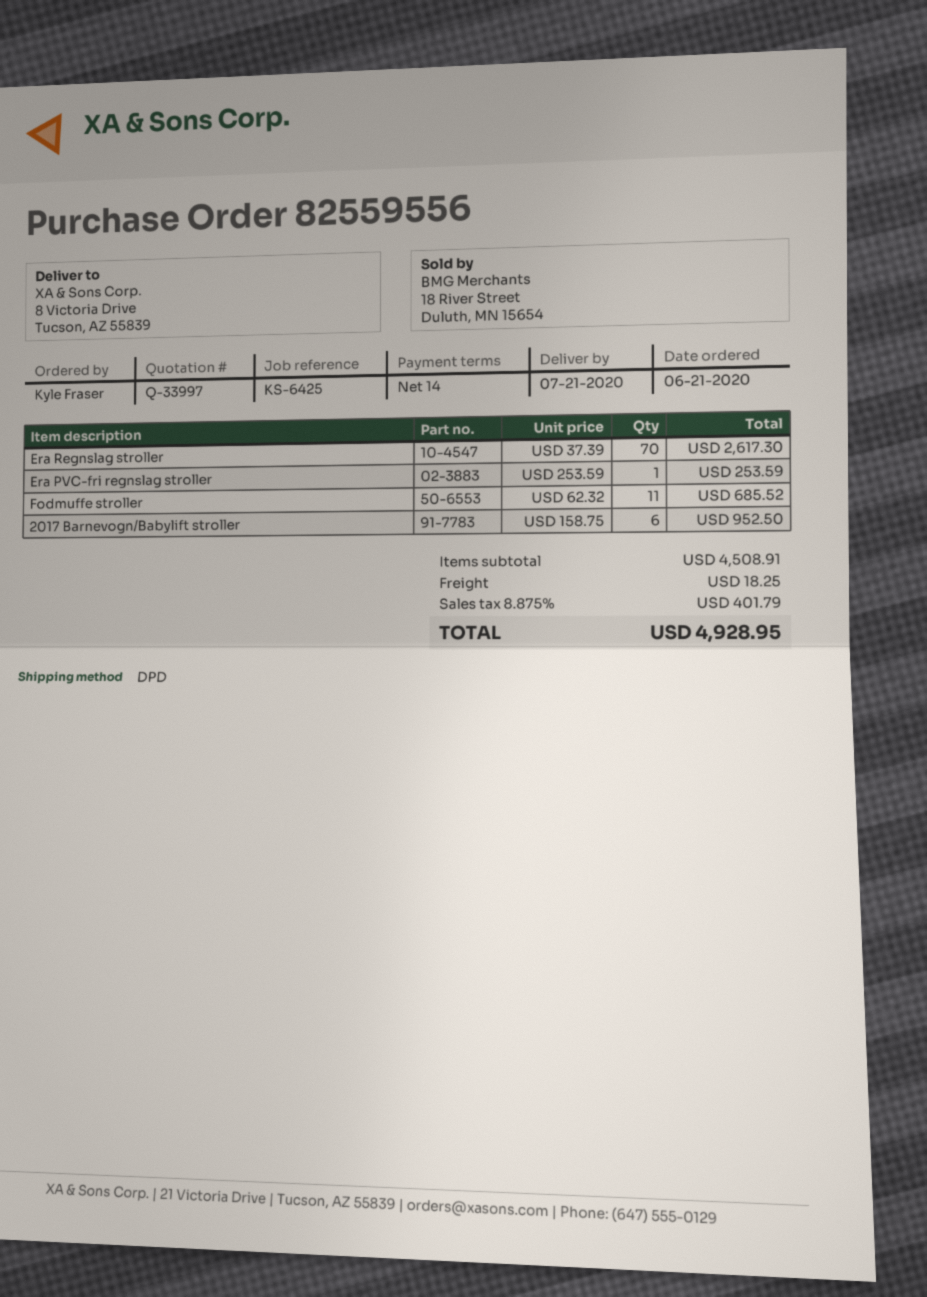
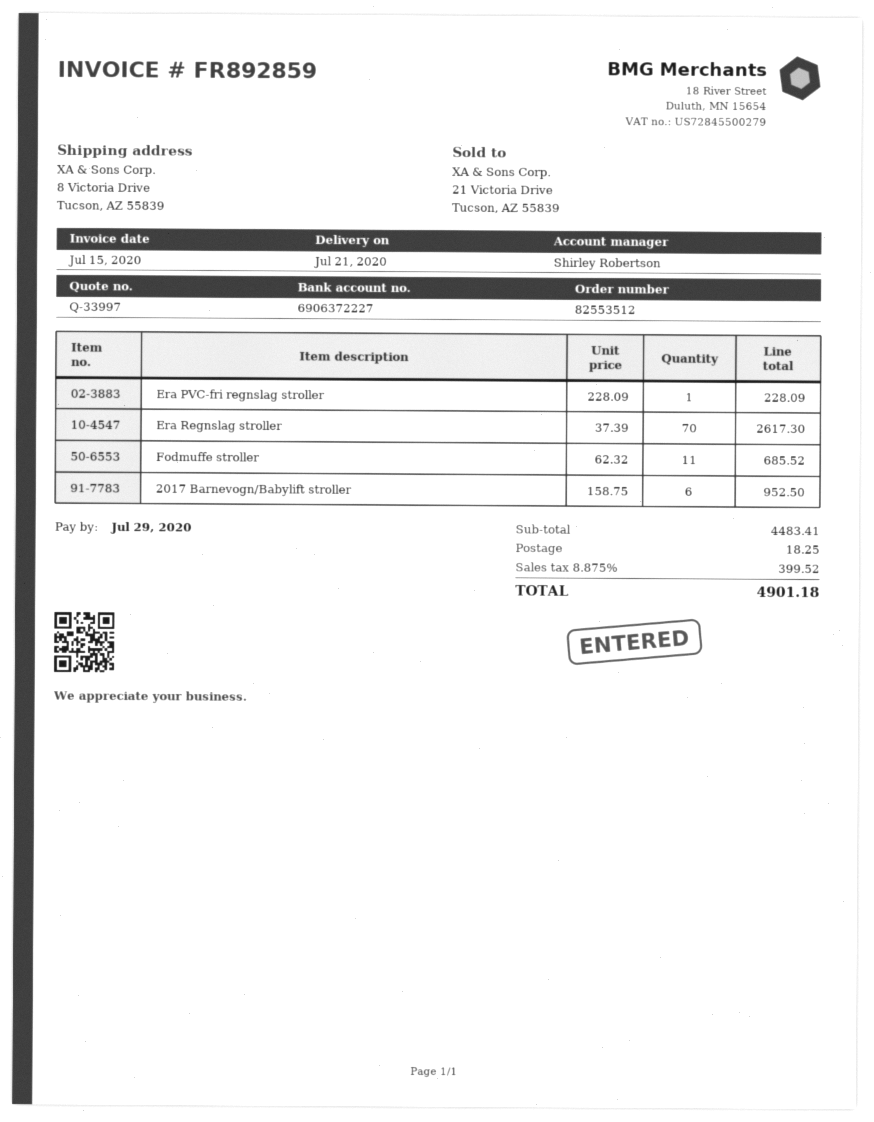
order number: 82559556 -> 82553512
Era PVC-fri regnslag stroller: 1 x 253.59 = 253.59 -> 1 x 228.09 = 228.09
subtotal: 4508.91 -> 4483.41
tax: 8.875% = 401.79 -> 8.875% = 399.52
total: 4928.95 -> 4901.18

